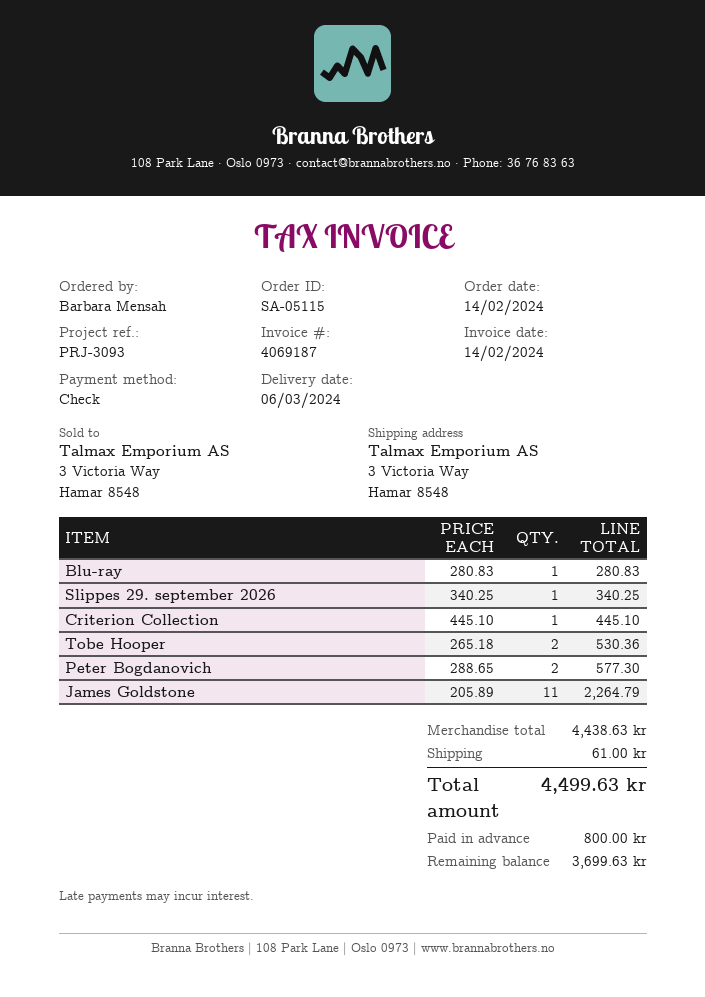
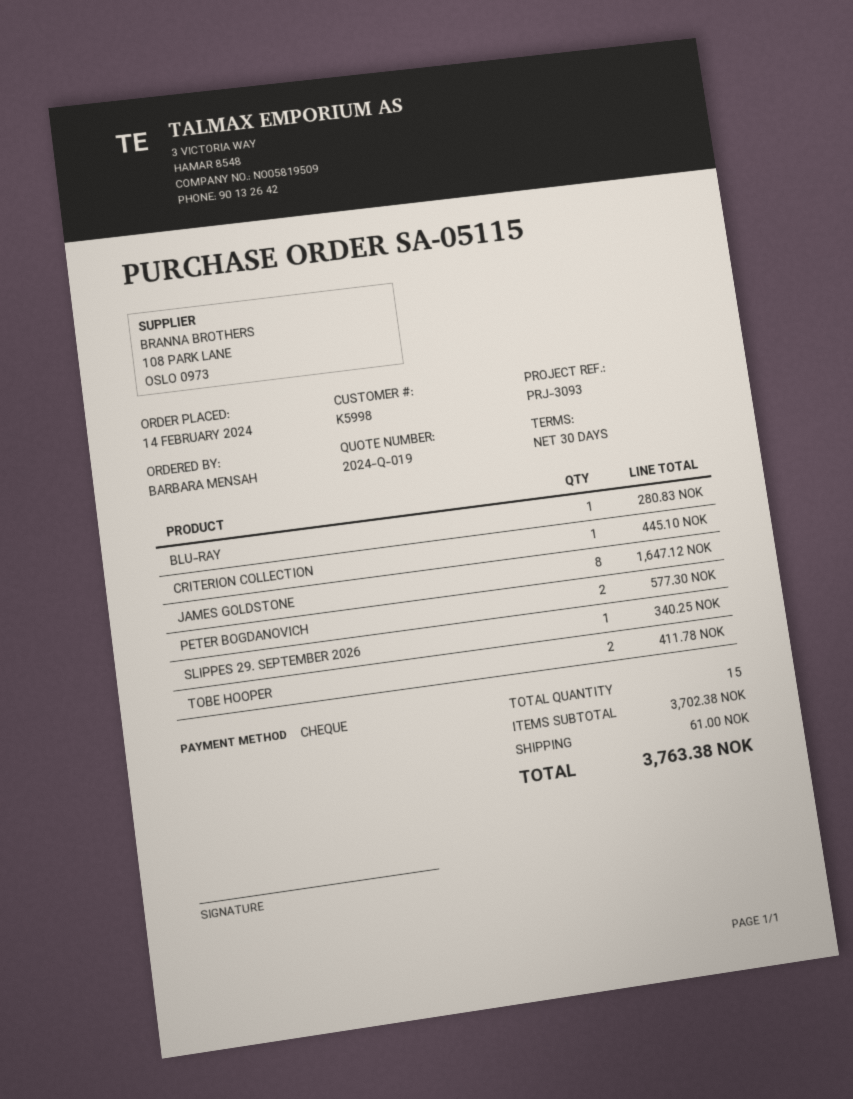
Tobe Hooper: 2 for 530.36 -> 2 for 411.78
James Goldstone: 11 for 2264.79 -> 8 for 1647.12
subtotal: 4438.63 -> 3702.38
total: 4499.63 -> 3763.38

